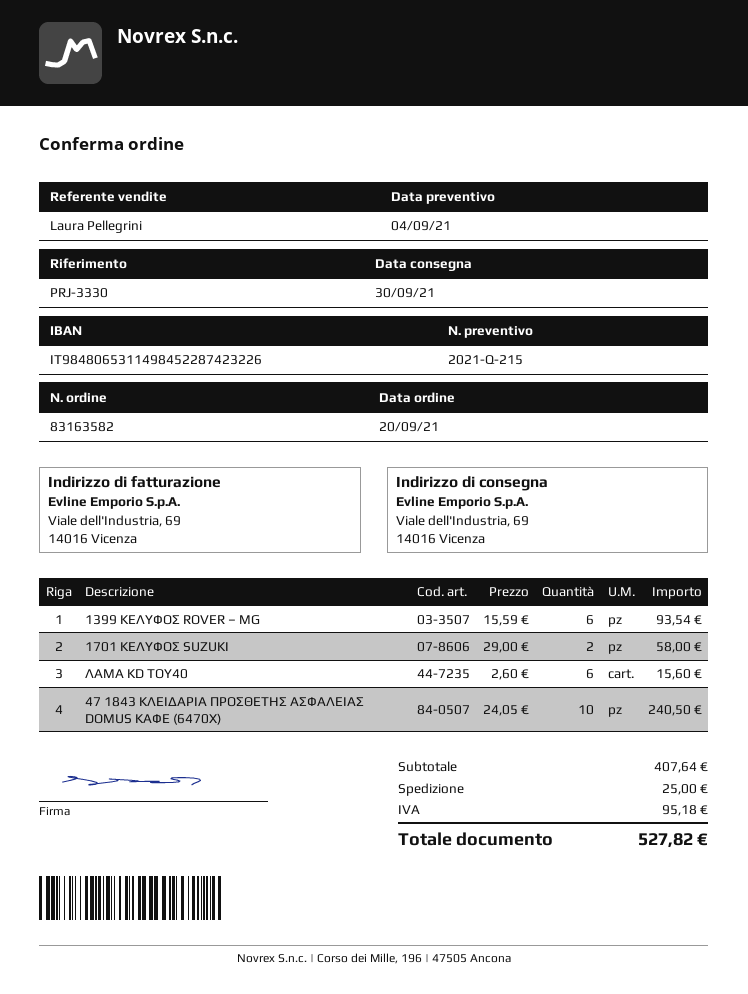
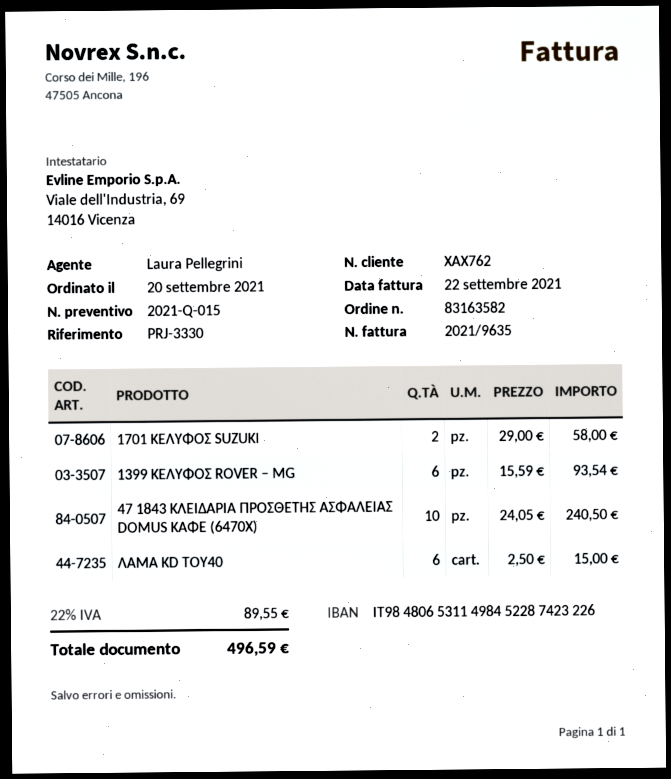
quote number: 2021-Q-215 -> 2021-Q-015
ΛΑΜΑ KD TOY40: 6 x 2.60 = 15.60 -> 6 x 2.50 = 15.00
shipping: 25.00 -> none
tax: 95.18 -> 89.55
total: 527.82 -> 496.59

